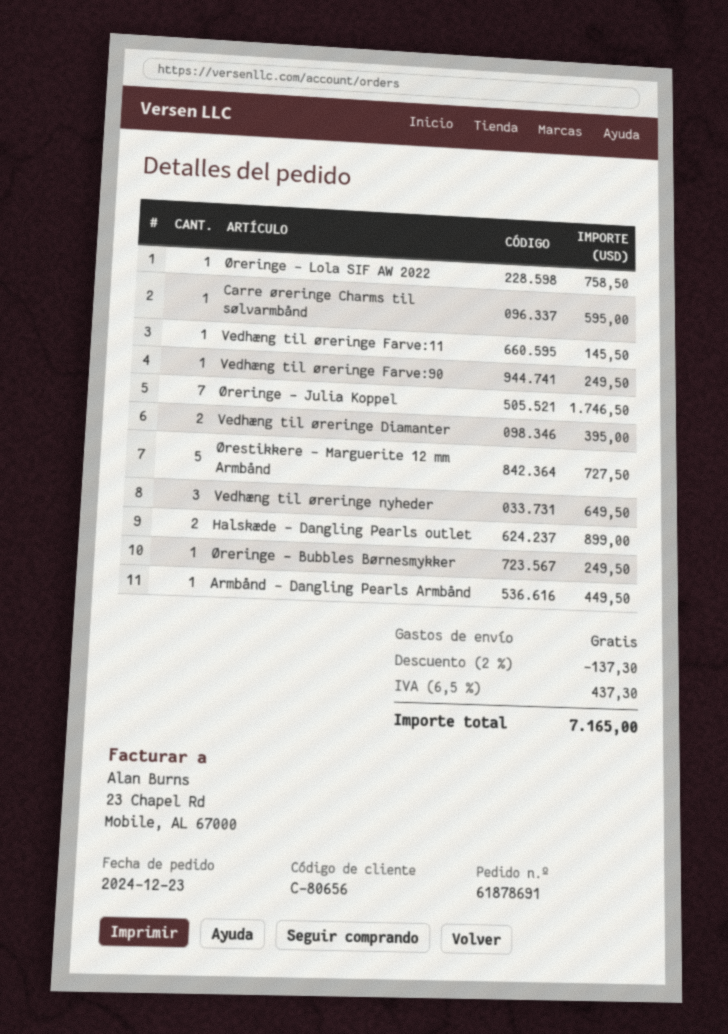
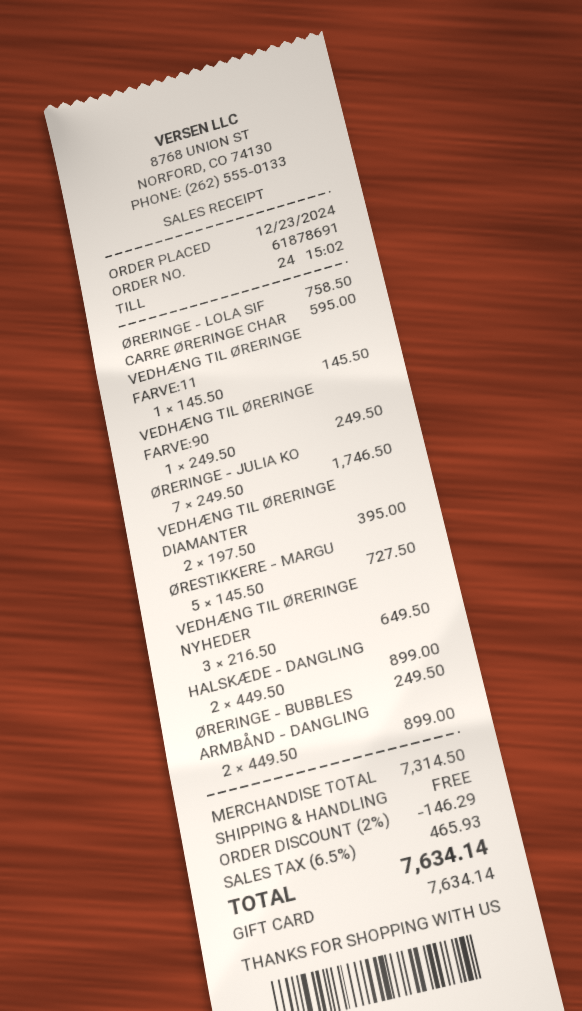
Armbånd - Dangling Pearls Armbånd: 1 for 449.50 -> 2 for 899.00
discount: 2% = 137.30 -> 2% = 146.29
tax: 6.5% = 437.30 -> 6.5% = 465.93
total: 7165.00 -> 7634.14

